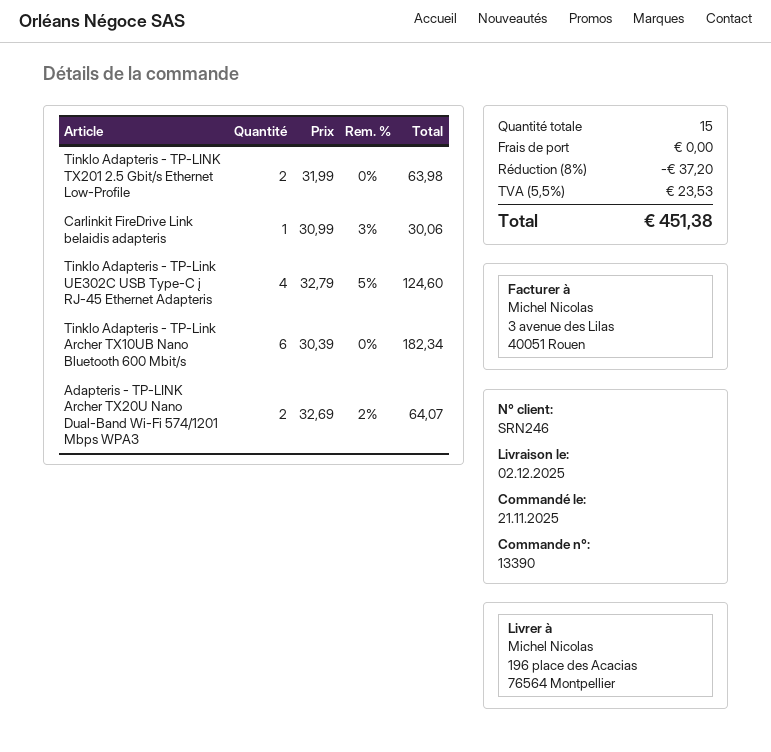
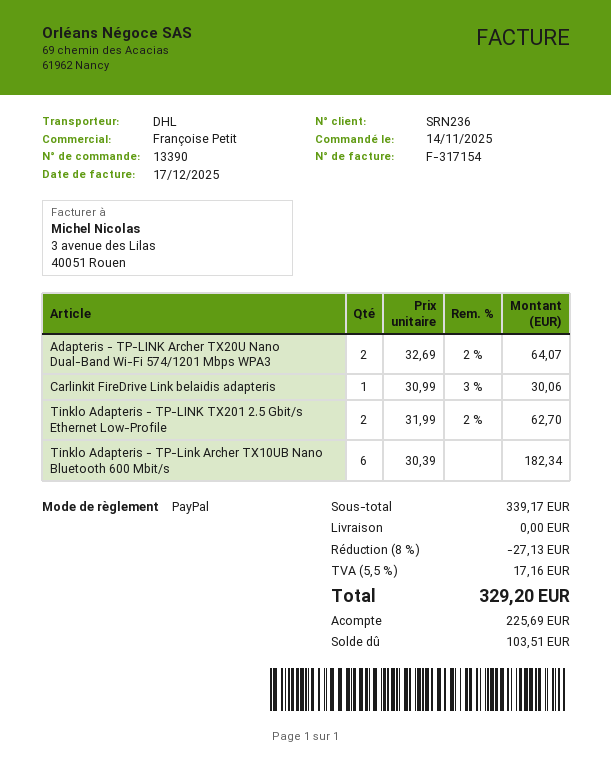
order date: 2025-11-21 -> 2025-11-14
customer number: SRN246 -> SRN236
Tinklo Adapteris - TP-LINK TX201 2.5 Gbit/s Ethernet Low-Profile: 2 x 31.99 = 63.98 -> 2 x 31.99 - 2% = 62.70
Tinklo Adapteris - TP-Link UE302C USB Type-C į RJ-45 Ethernet Adapteris: 4 x 32.79 - 5% = 124.60 -> none
discount: 8% = 37.20 -> 8% = 27.13
tax: 5.5% = 23.53 -> 5.5% = 17.16
total: 451.38 -> 329.20

